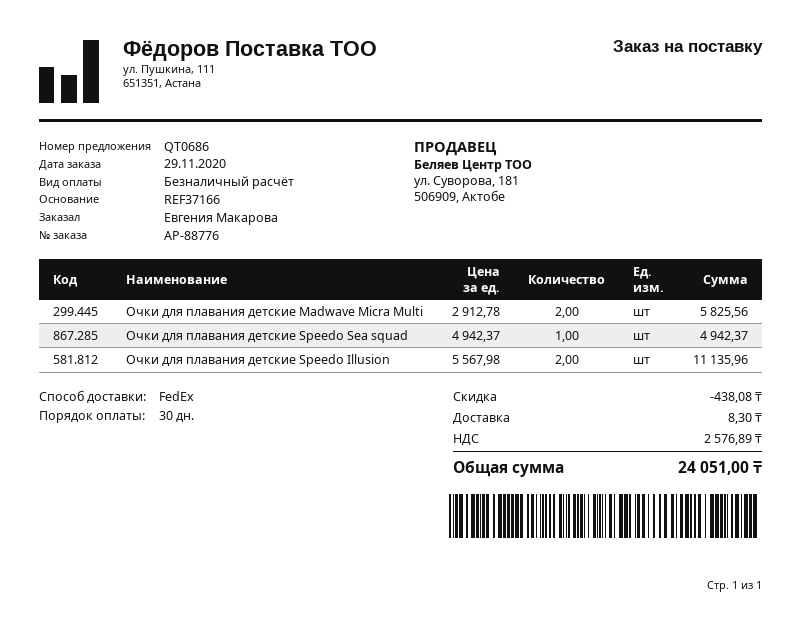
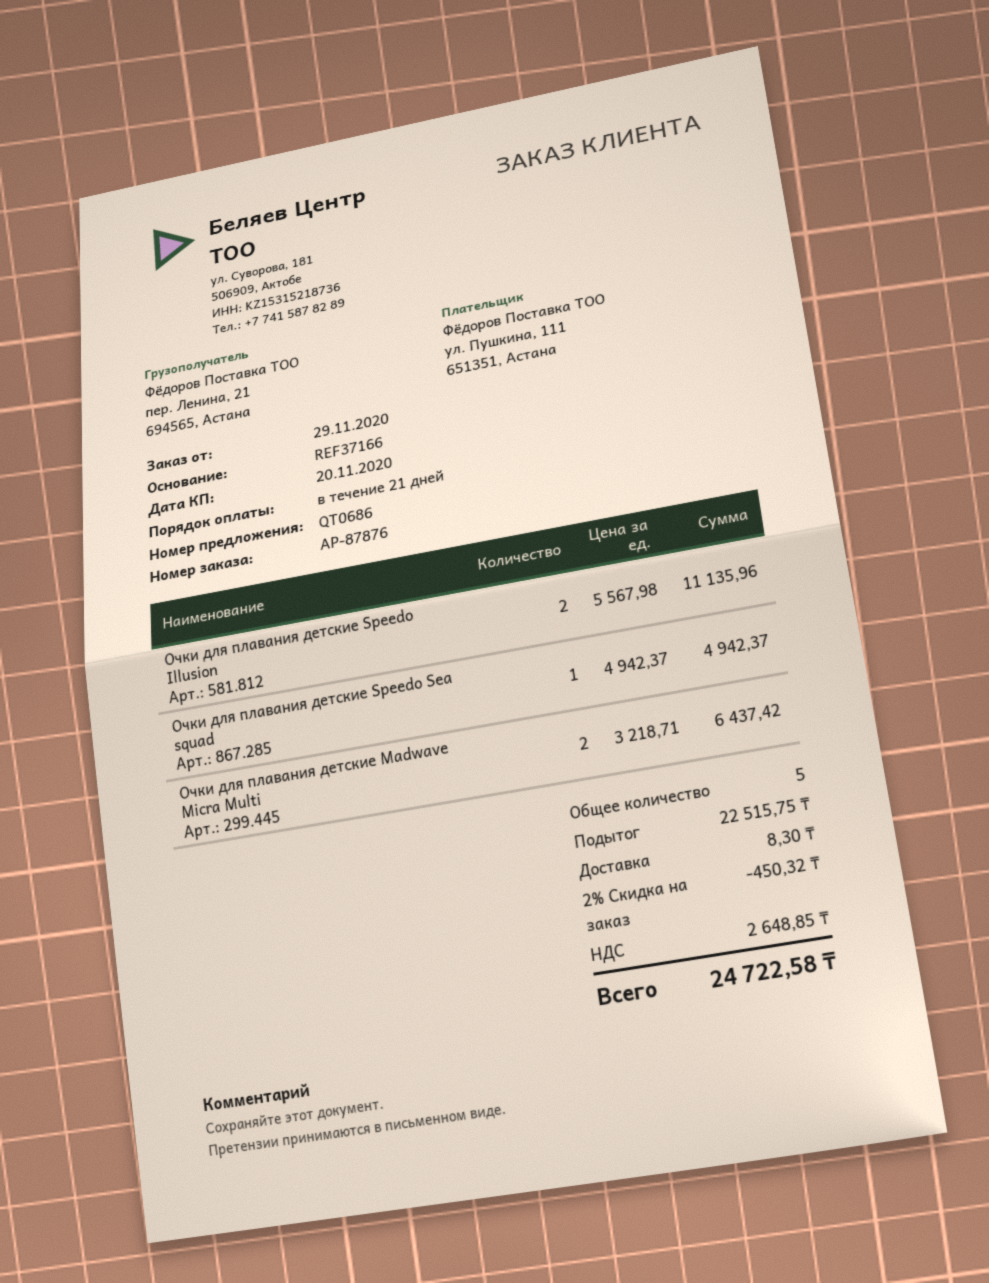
order number: AP-88776 -> AP-87876
payment terms: 30 days -> 21 days
Очки для плавания детские Madwave Micra Multi: 2 x 2912.78 = 5825.56 -> 2 x 3218.71 = 6437.42
discount: 438.08 -> 450.32
tax: 2576.89 -> 2648.85
total: 24051.00 -> 24722.58

